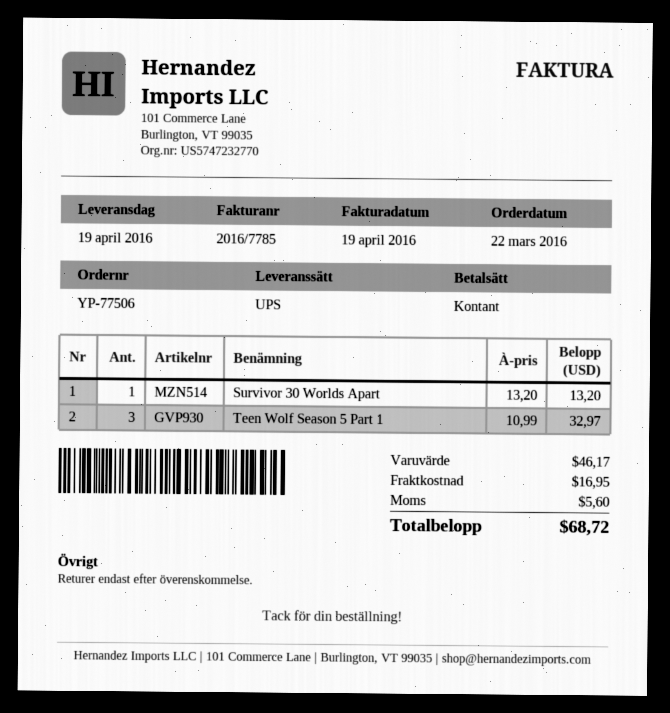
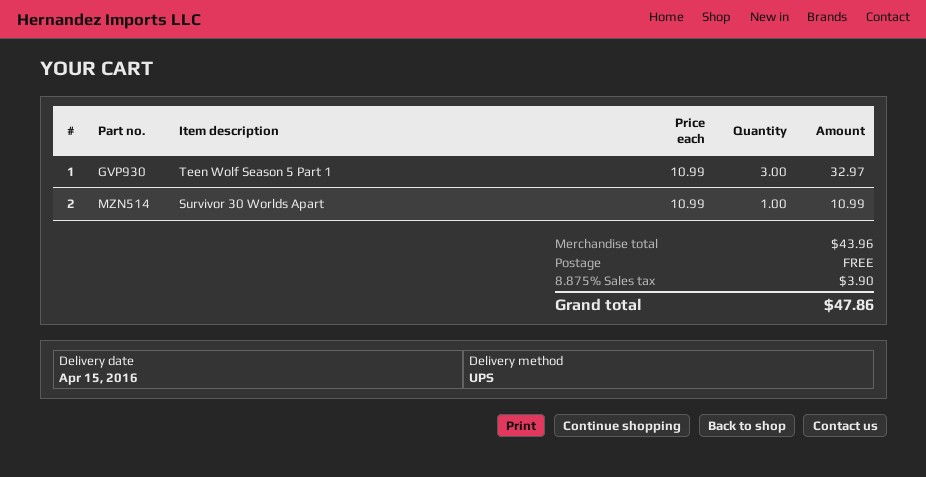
delivery date: 2016-04-19 -> 2016-04-15
Survivor 30 Worlds Apart: 1 x 13.20 = 13.20 -> 1 x 10.99 = 10.99
subtotal: 46.17 -> 43.96
shipping: 16.95 -> 0.00
tax: 5.60 -> 3.90
total: 68.72 -> 47.86

